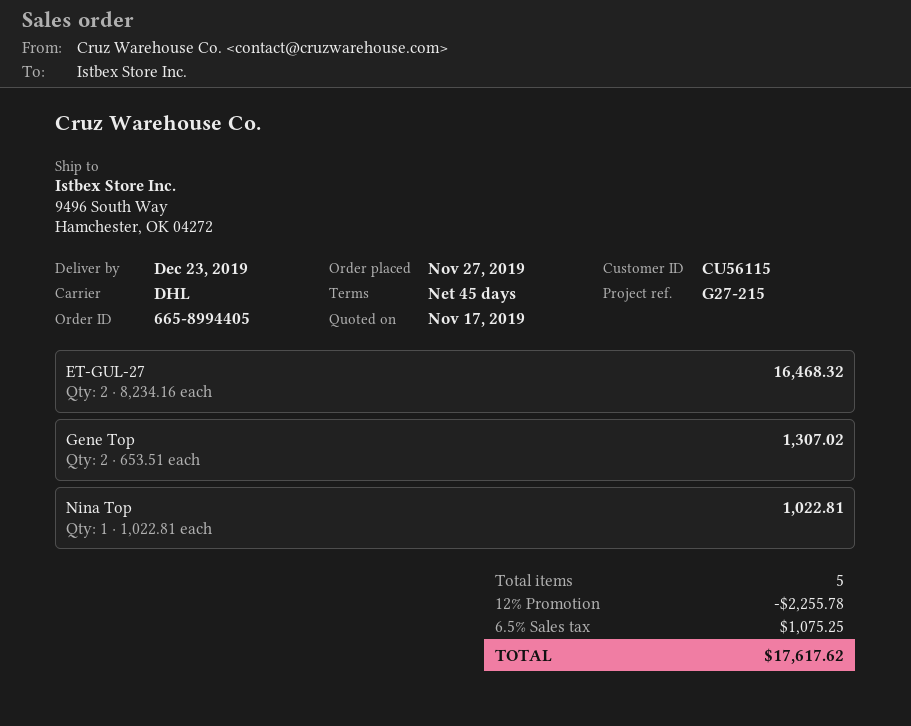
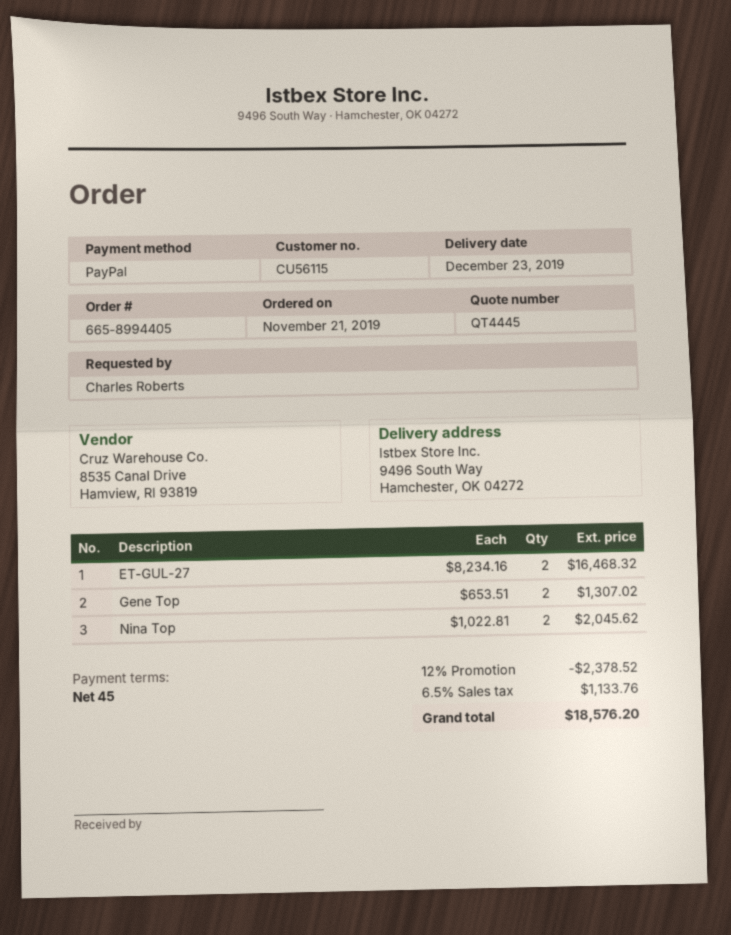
order date: 2019-11-27 -> 2019-11-21
Nina Top: 1 x 1022.81 = 1022.81 -> 2 x 1022.81 = 2045.62
discount: 12% = 2255.78 -> 12% = 2378.52
tax: 6.5% = 1075.25 -> 6.5% = 1133.76
total: 17617.62 -> 18576.20

